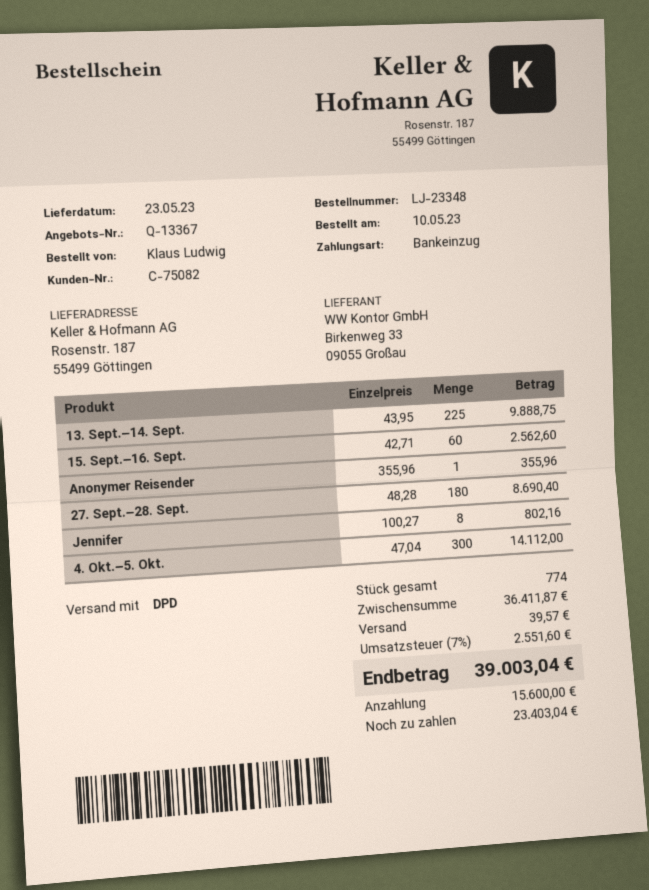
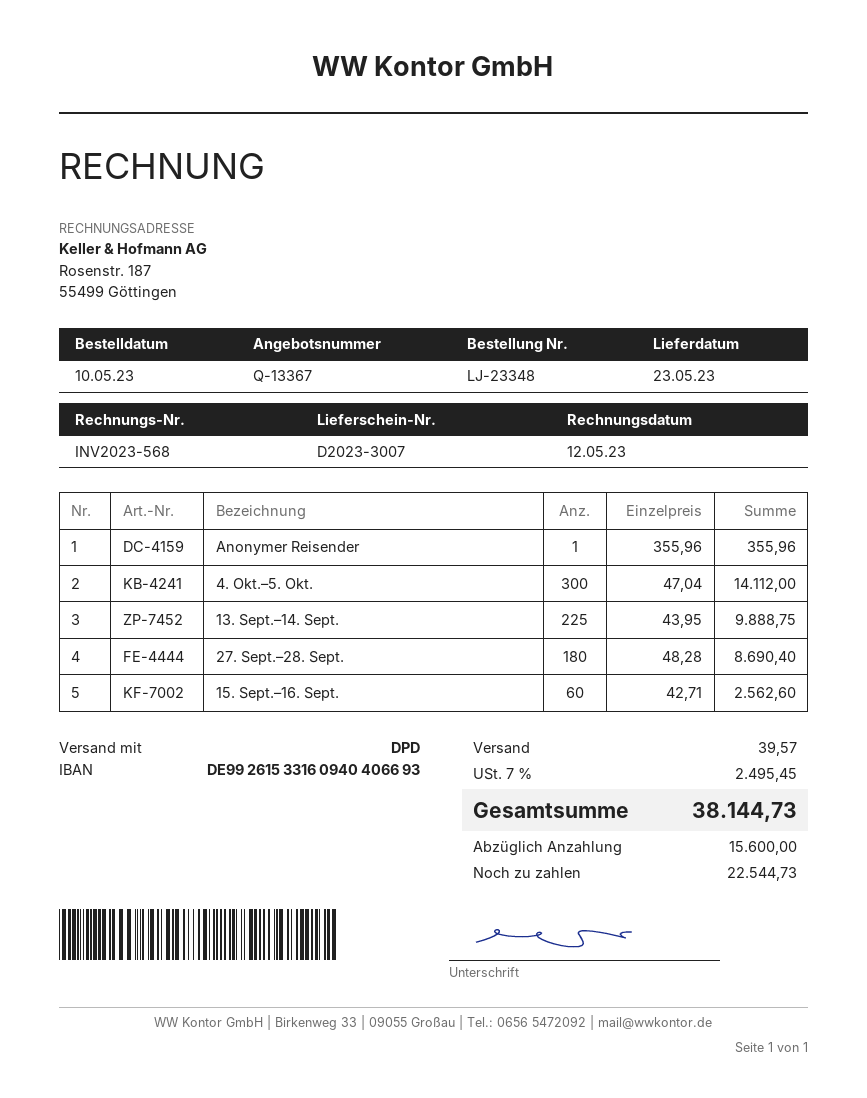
Jennifer: 8 x 100.27 = 802.16 -> none
tax: 7% = 2551.60 -> 7% = 2495.45
total: 39003.04 -> 38144.73
balance: 23403.04 -> 22544.73

